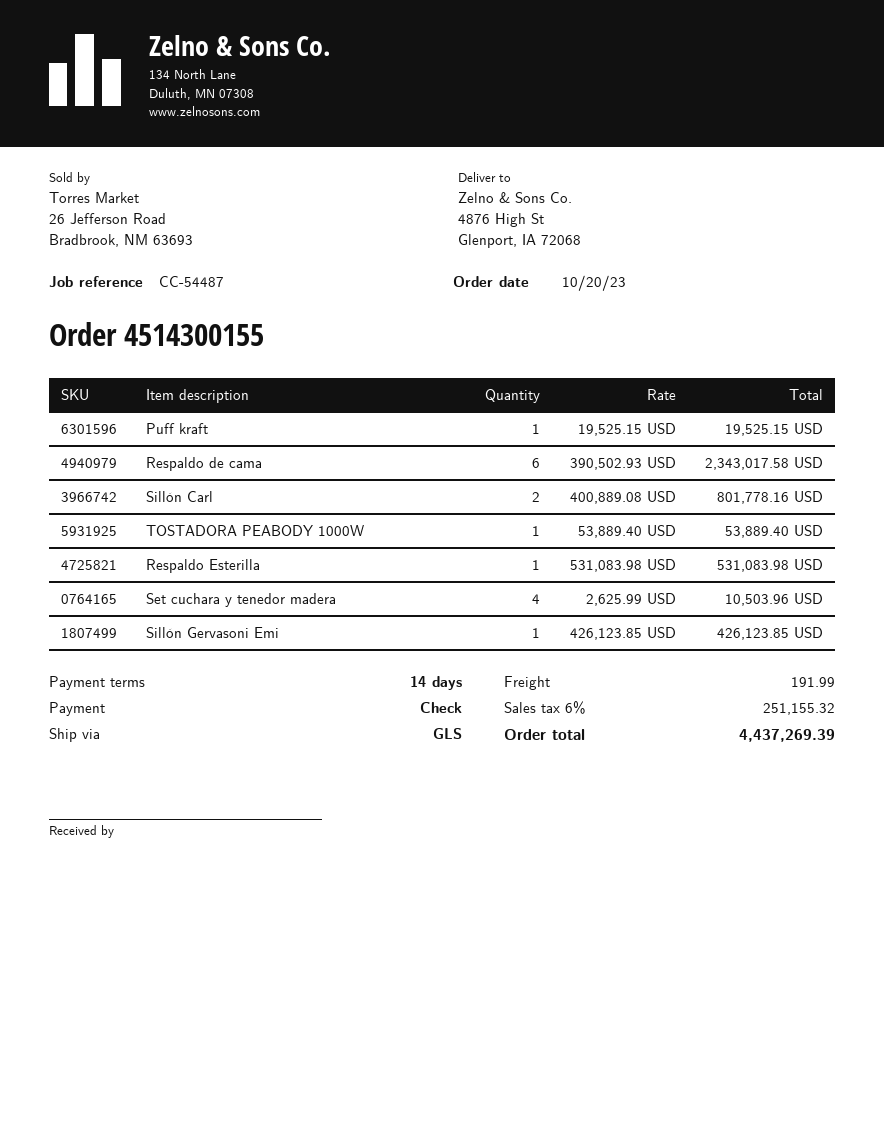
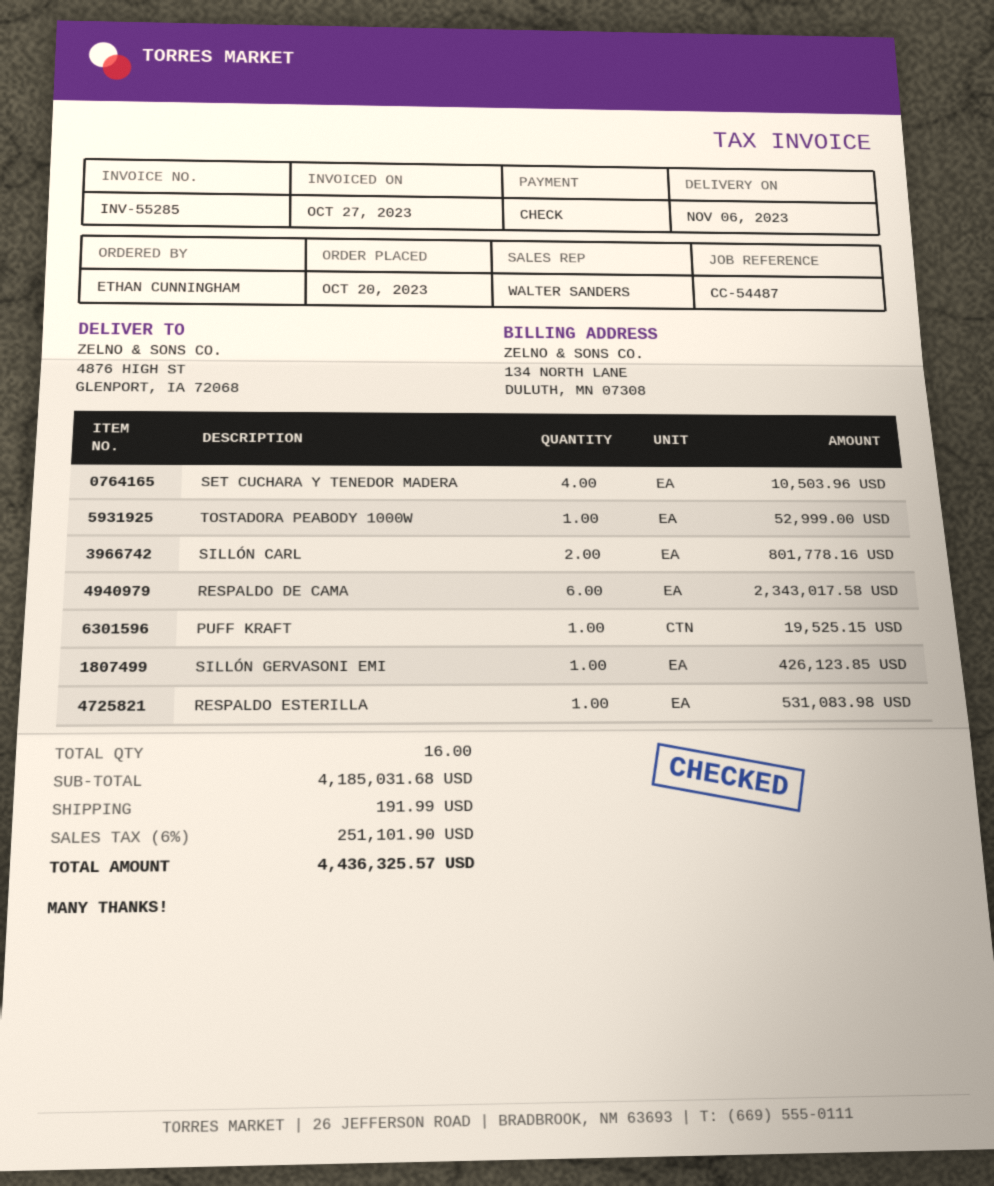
TOSTADORA PEABODY 1000W: 1 for 53889.40 -> 1 for 52999.00
tax: 6% = 251155.32 -> 6% = 251101.90
total: 4437269.39 -> 4436325.57

